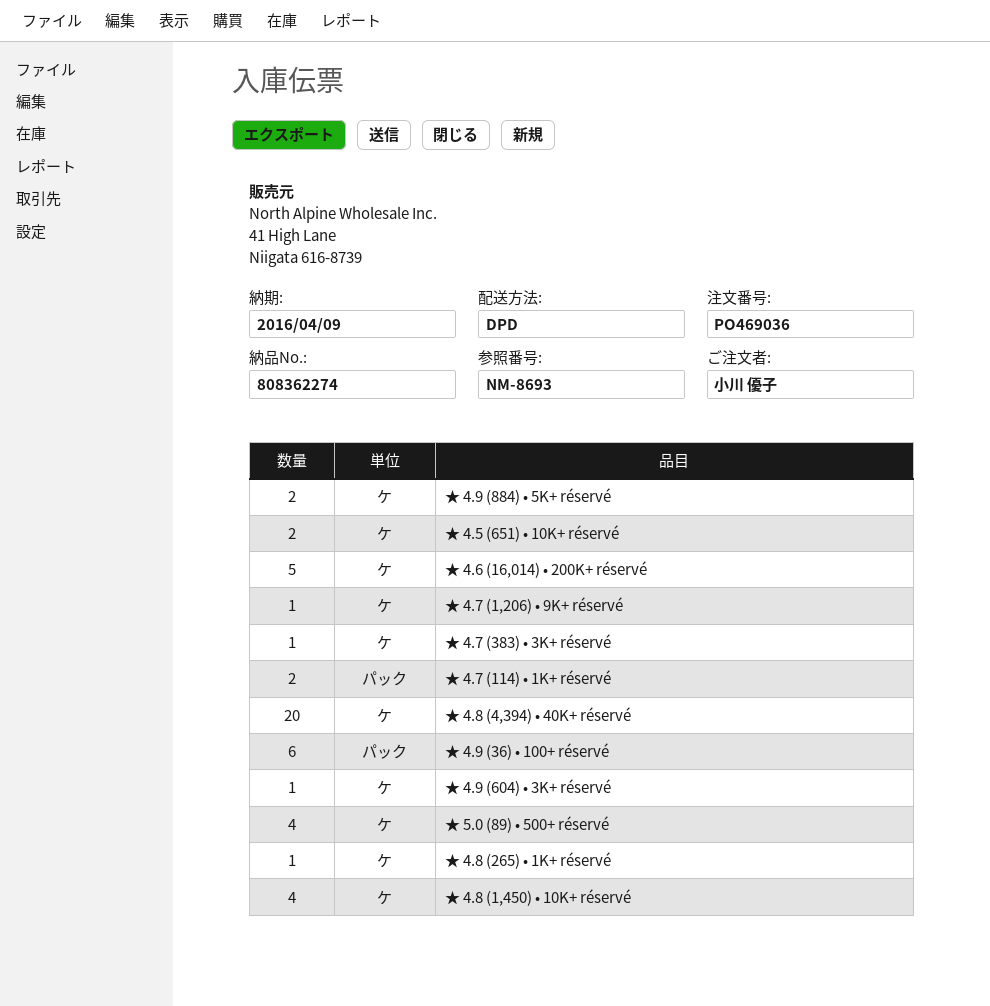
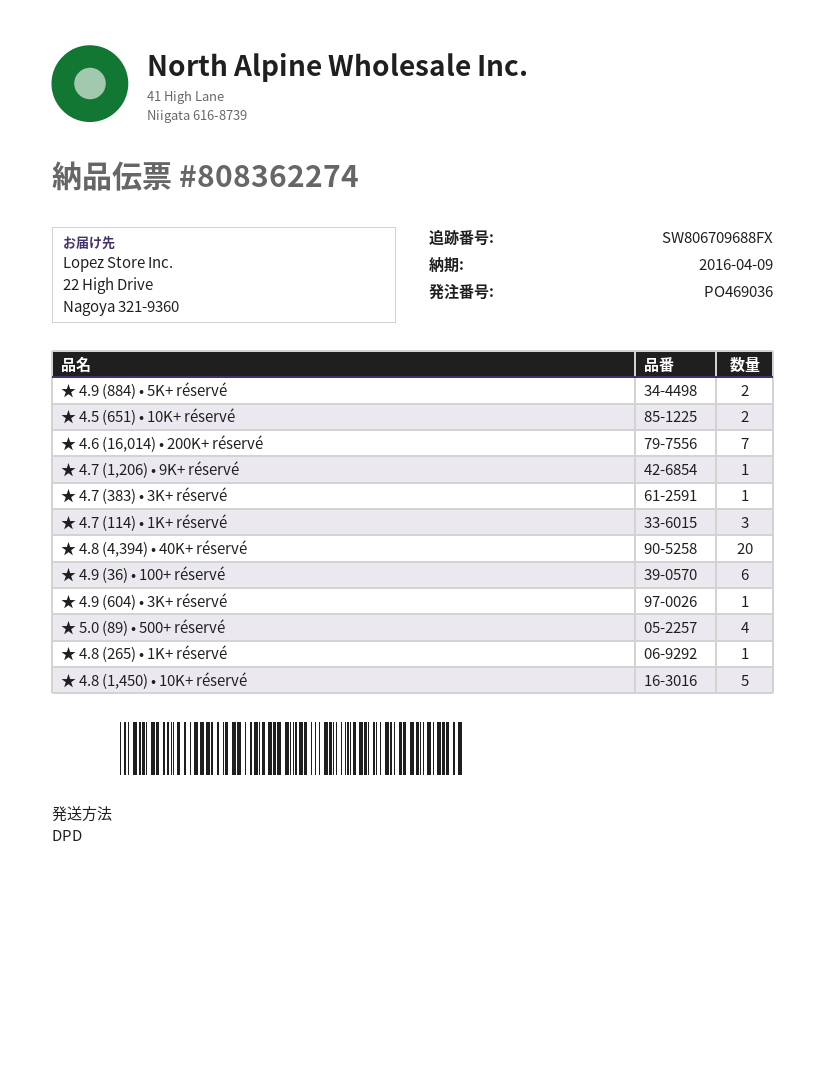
★ 4.6 (16,014) • 200K+ réservé: 5 -> 7
★ 4.7 (114) • 1K+ réservé: 2 -> 3
★ 4.8 (1,450) • 10K+ réservé: 4 -> 5

